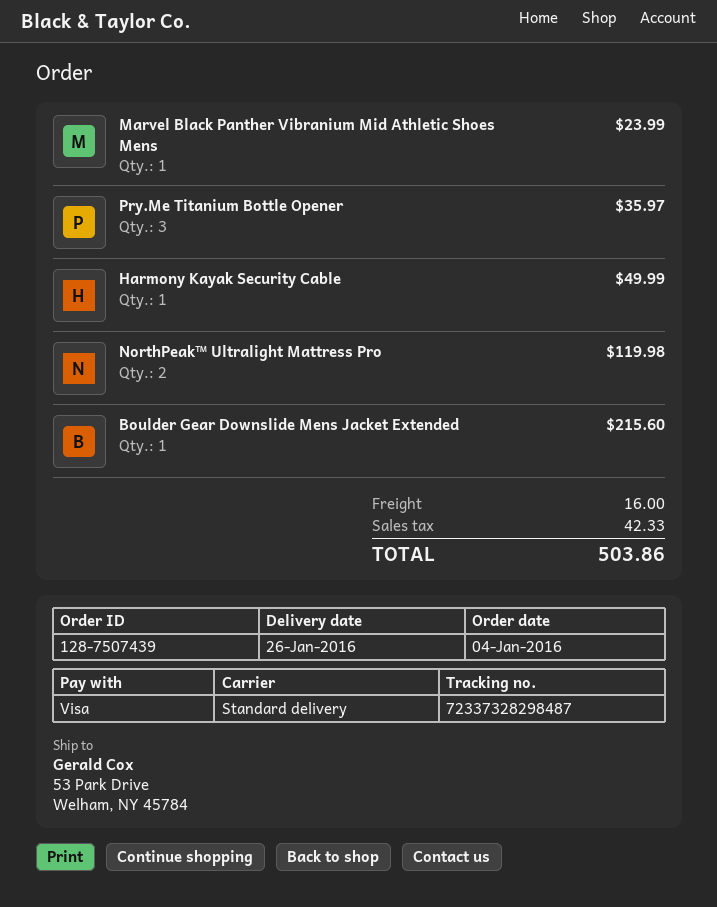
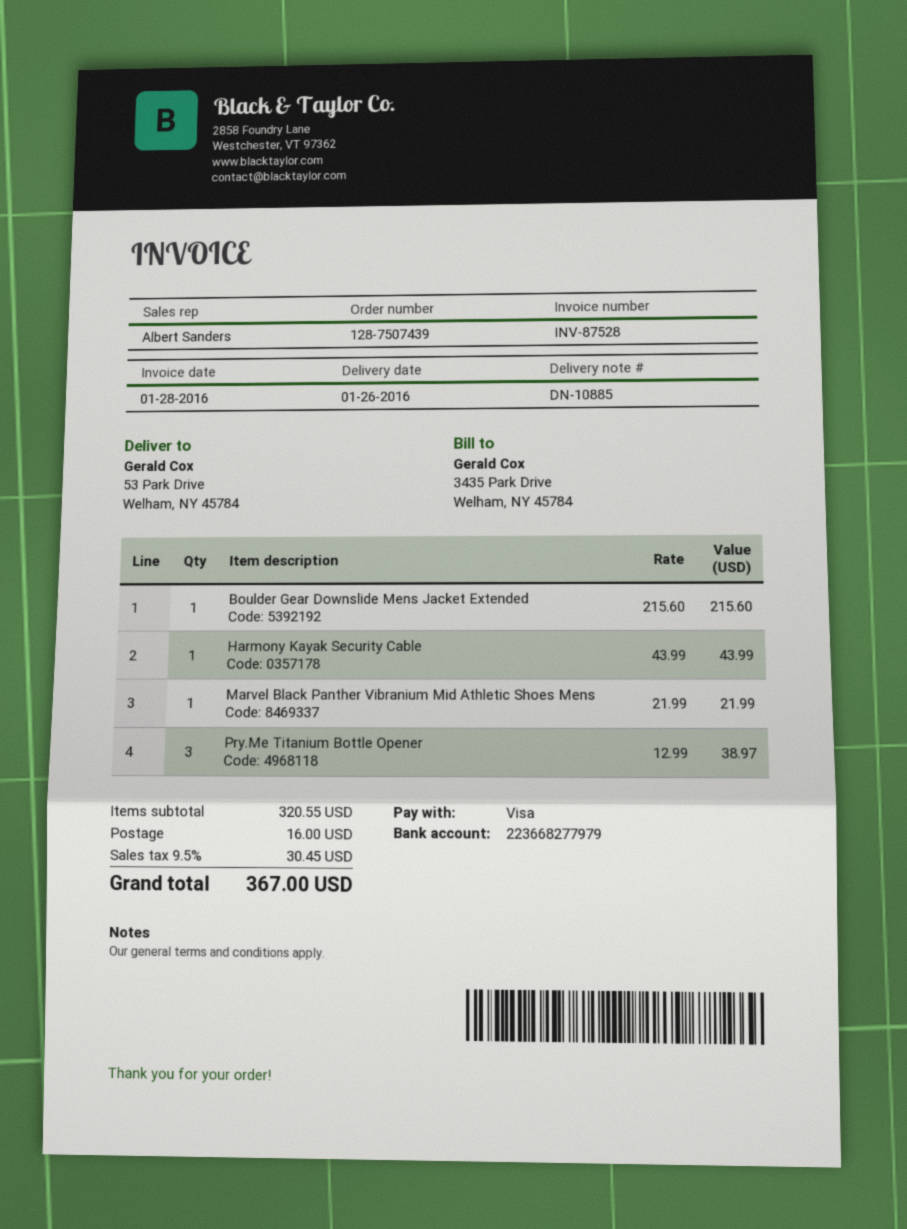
Marvel Black Panther Vibranium Mid Athletic Shoes Mens: 1 for 23.99 -> 1 for 21.99
Pry.Me Titanium Bottle Opener: 3 for 35.97 -> 3 for 38.97
Harmony Kayak Security Cable: 1 for 49.99 -> 1 for 43.99
NorthPeak™ Ultralight Mattress Pro: 2 for 119.98 -> none
tax: 42.33 -> 30.45
total: 503.86 -> 367.00

